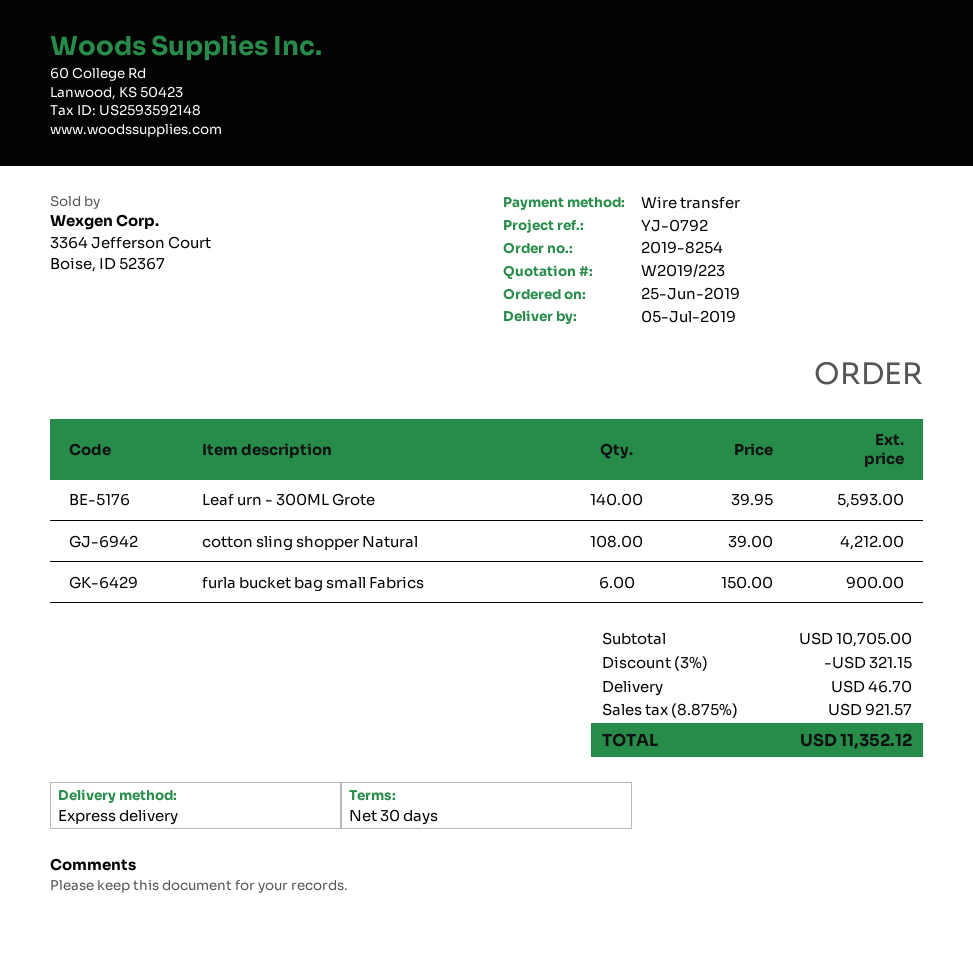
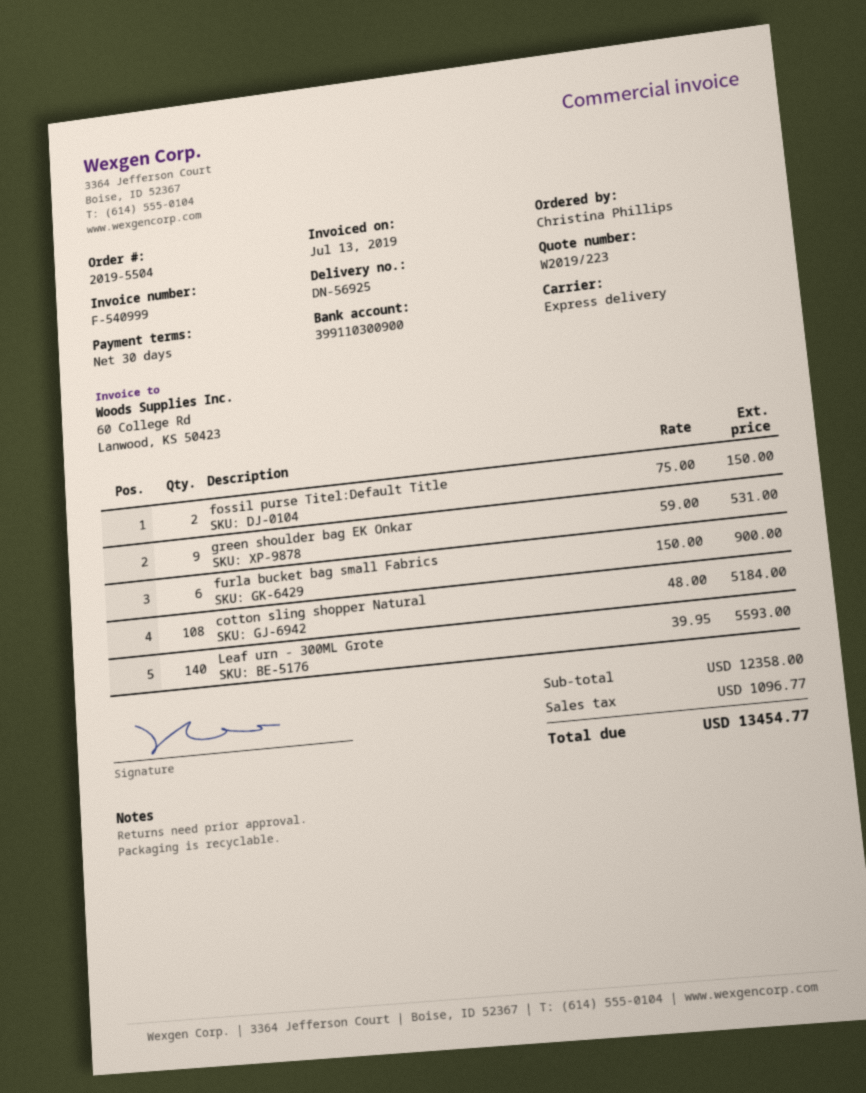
order number: 2019-8254 -> 2019-5504
cotton sling shopper Natural: 108 x 39.00 = 4212.00 -> 108 x 48.00 = 5184.00
fossil purse Titel:Default Title: none -> 2 x 75.00 = 150.00
green shoulder bag EK Onkar: none -> 9 x 59.00 = 531.00
subtotal: 10705.00 -> 12358.00
discount: 3% = 321.15 -> none
shipping: 46.70 -> none
tax: 921.57 -> 1096.77
total: 11352.12 -> 13454.77

